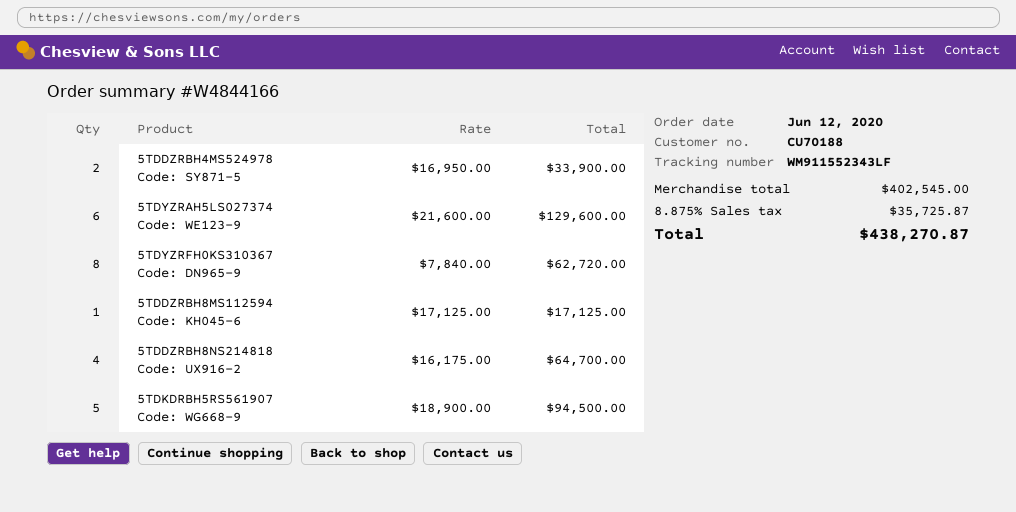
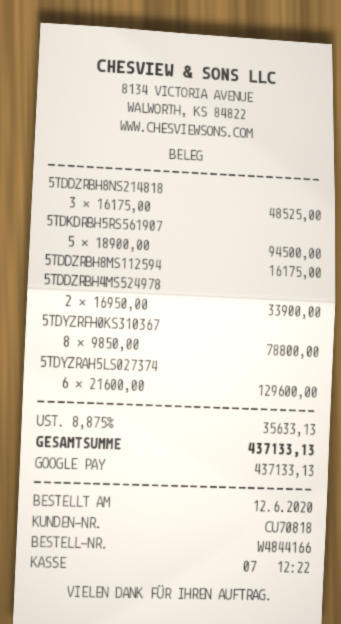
customer number: CU70188 -> CU70818
5TDYZRFH0KS310367: 8 x 7840.00 = 62720.00 -> 8 x 9850.00 = 78800.00
5TDDZRBH8MS112594: 1 x 17125.00 = 17125.00 -> 1 x 16175.00 = 16175.00
5TDDZRBH8NS214818: 4 x 16175.00 = 64700.00 -> 3 x 16175.00 = 48525.00
tax: 8.875% = 35725.87 -> 8.875% = 35633.13
total: 438270.87 -> 437133.13

